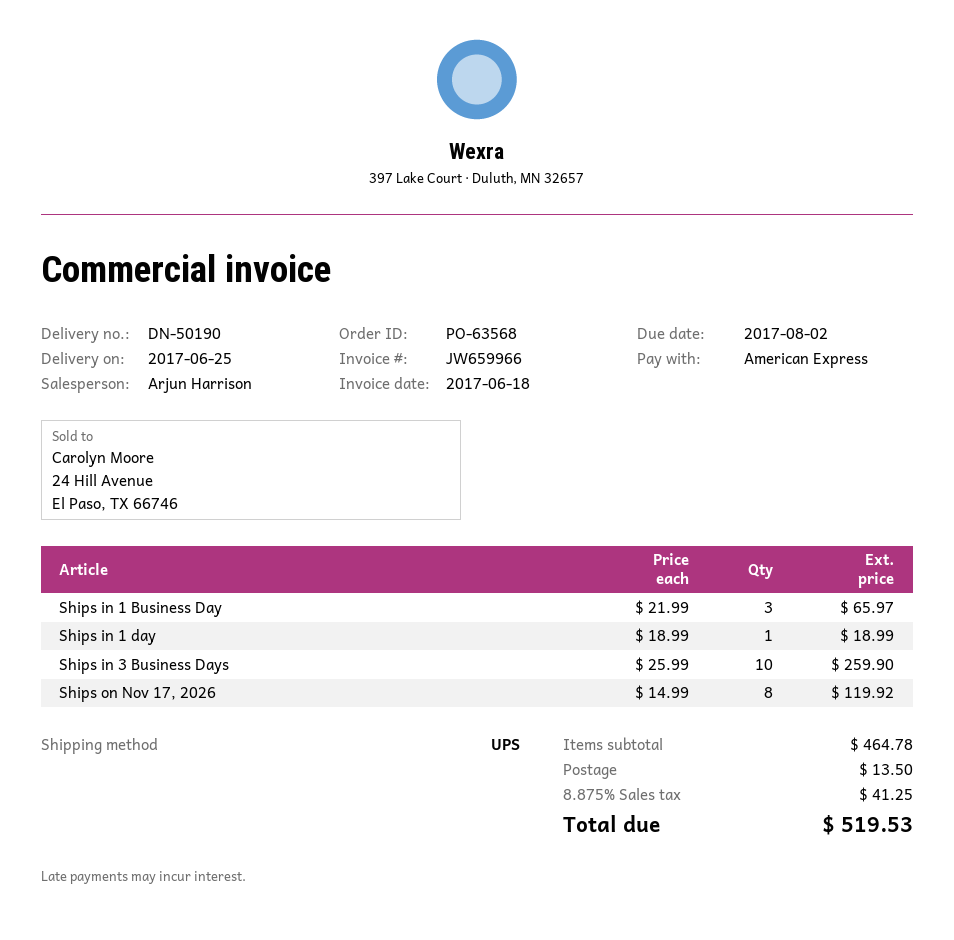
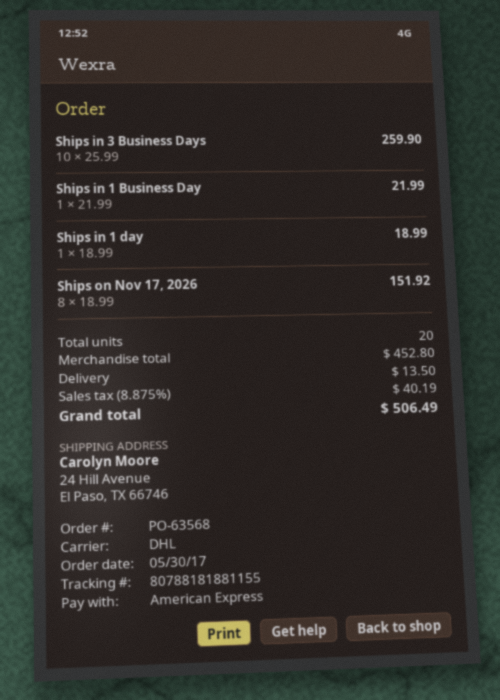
shipping method: UPS -> DHL
Ships in 1 Business Day: 3 x 21.99 = 65.97 -> 1 x 21.99 = 21.99
Ships on Nov 17, 2026: 8 x 14.99 = 119.92 -> 8 x 18.99 = 151.92
subtotal: 464.78 -> 452.80
tax: 8.875% = 41.25 -> 8.875% = 40.19
total: 519.53 -> 506.49

